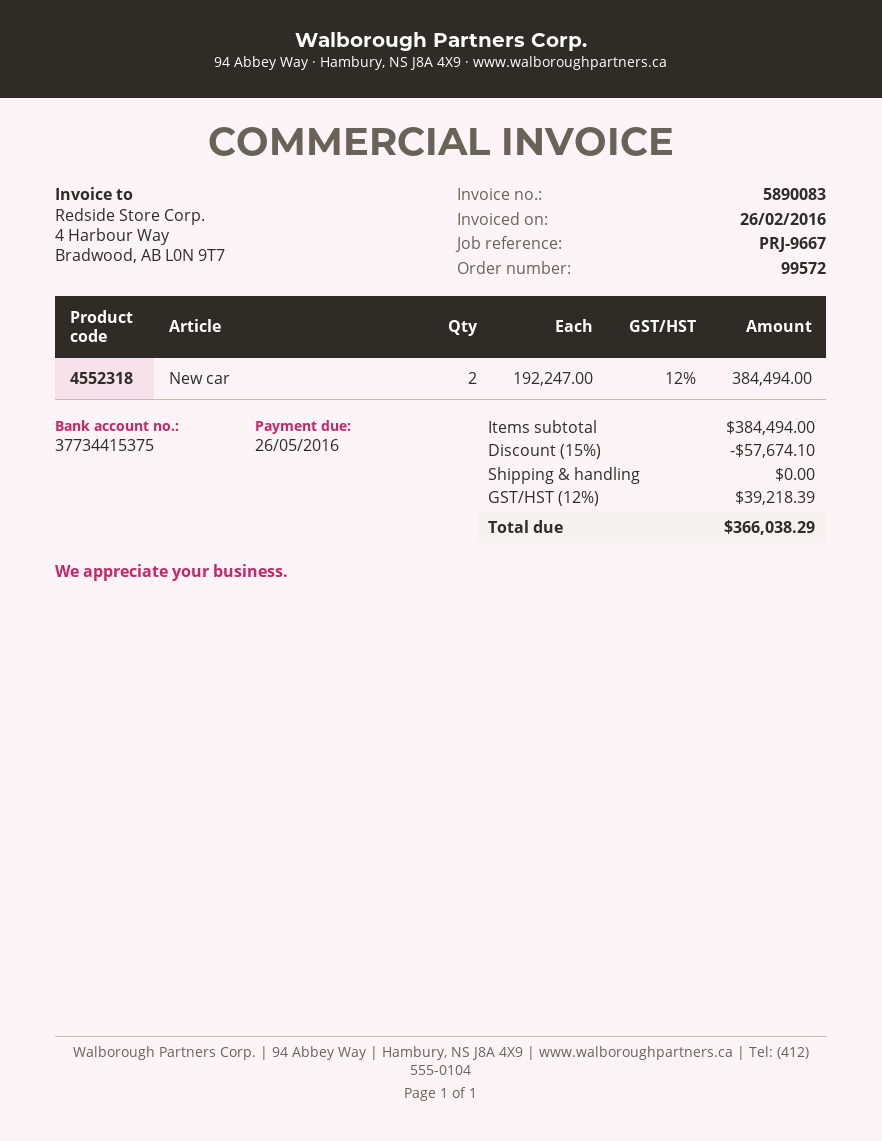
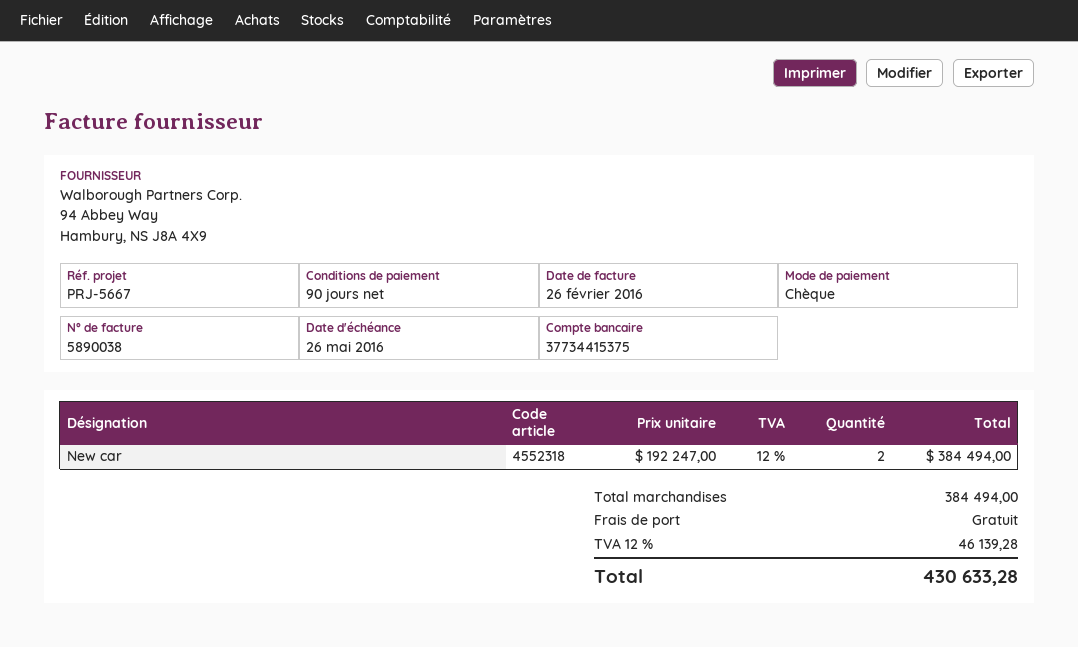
invoice number: 5890083 -> 5890038
reference: PRJ-9667 -> PRJ-5667
discount: 15% = 57674.10 -> none
tax: 12% = 39218.39 -> 12% = 46139.28
total: 366038.29 -> 430633.28

